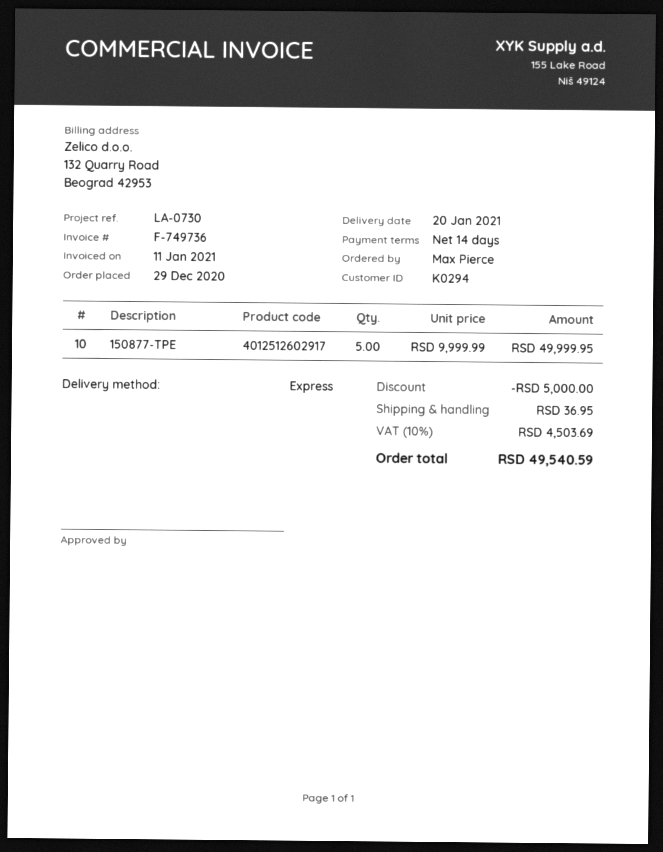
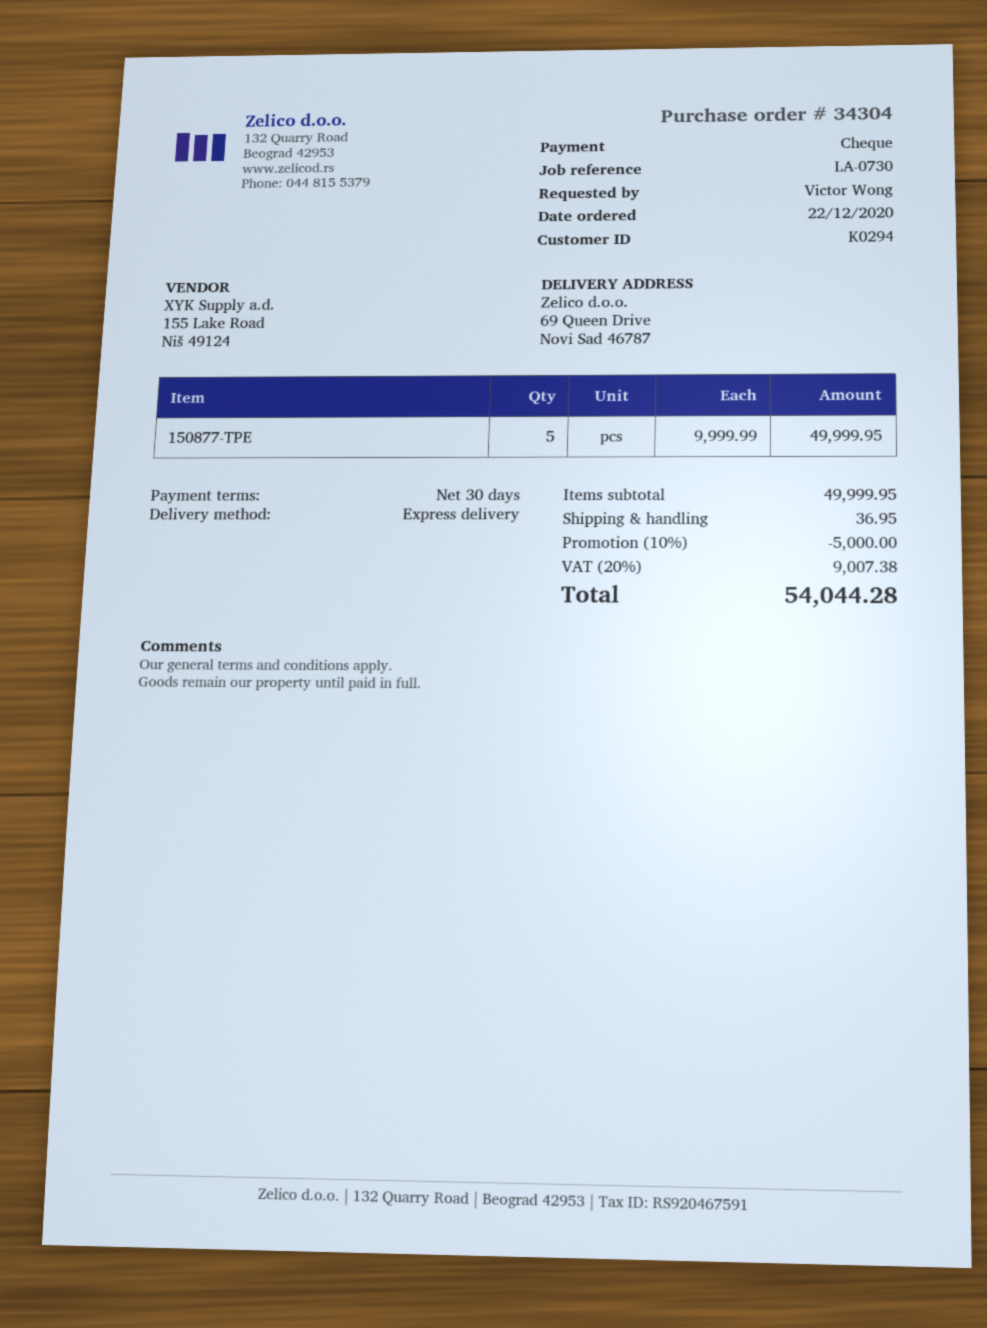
order date: 2020-12-29 -> 2020-12-22
payment terms: 14 days -> 30 days
ordered by: Max Pierce -> Victor Wong
tax: 10% = 4503.69 -> 20% = 9007.38
total: 49540.59 -> 54044.28

